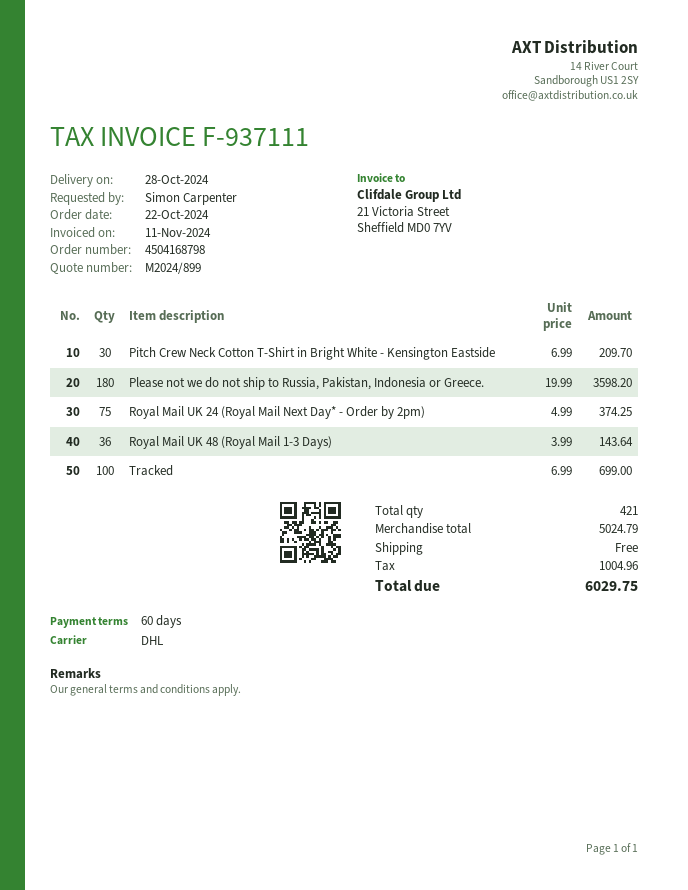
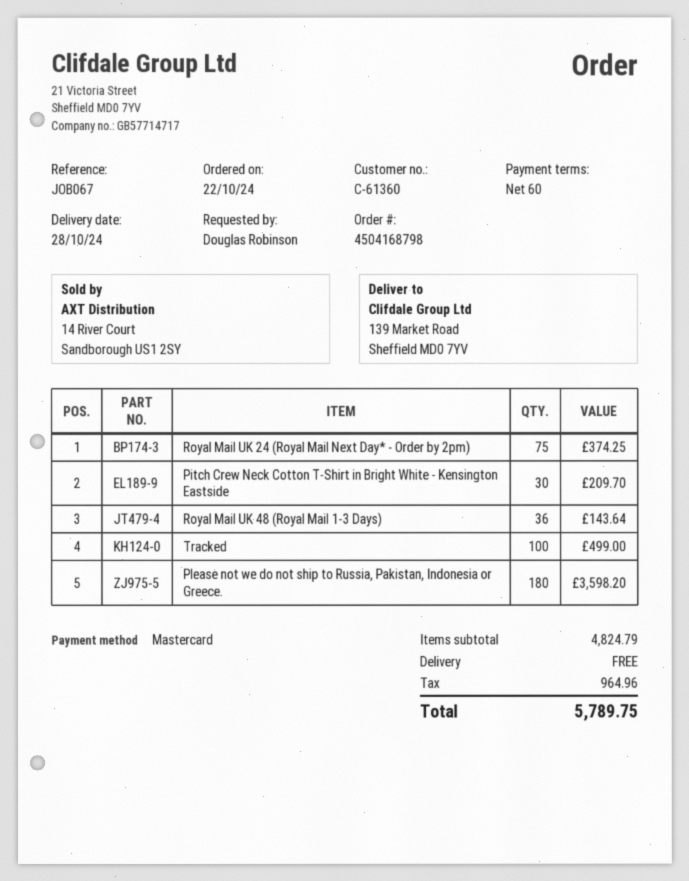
ordered by: Simon Carpenter -> Douglas Robinson
Tracked: 100 for 699.00 -> 100 for 499.00
subtotal: 5024.79 -> 4824.79
tax: 1004.96 -> 964.96
total: 6029.75 -> 5789.75

